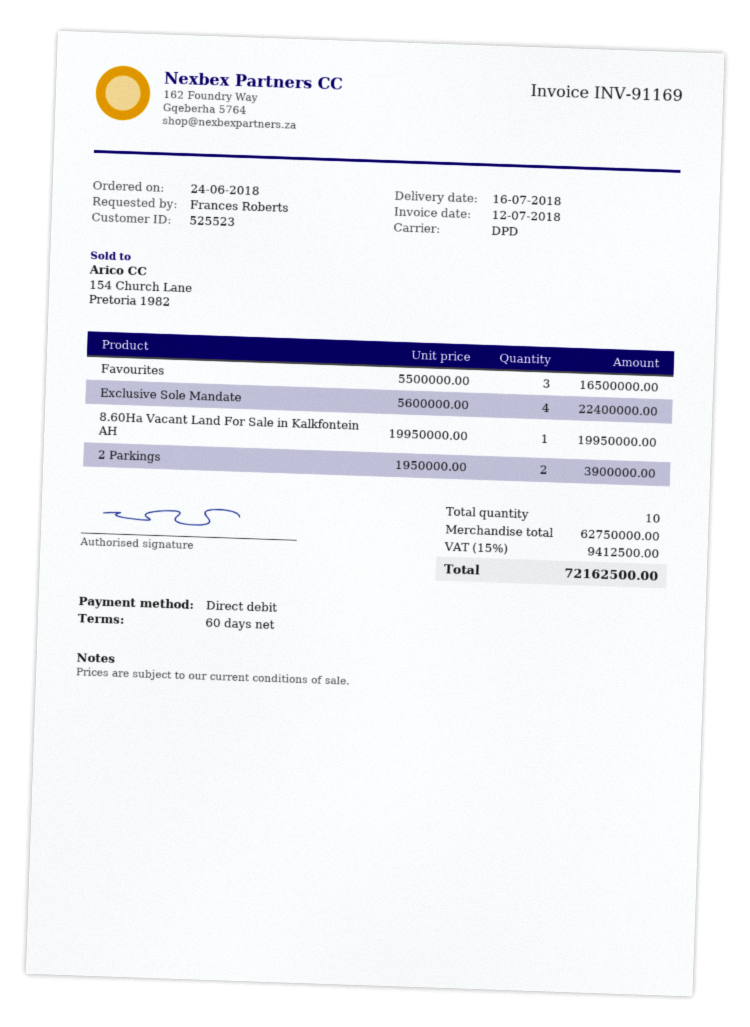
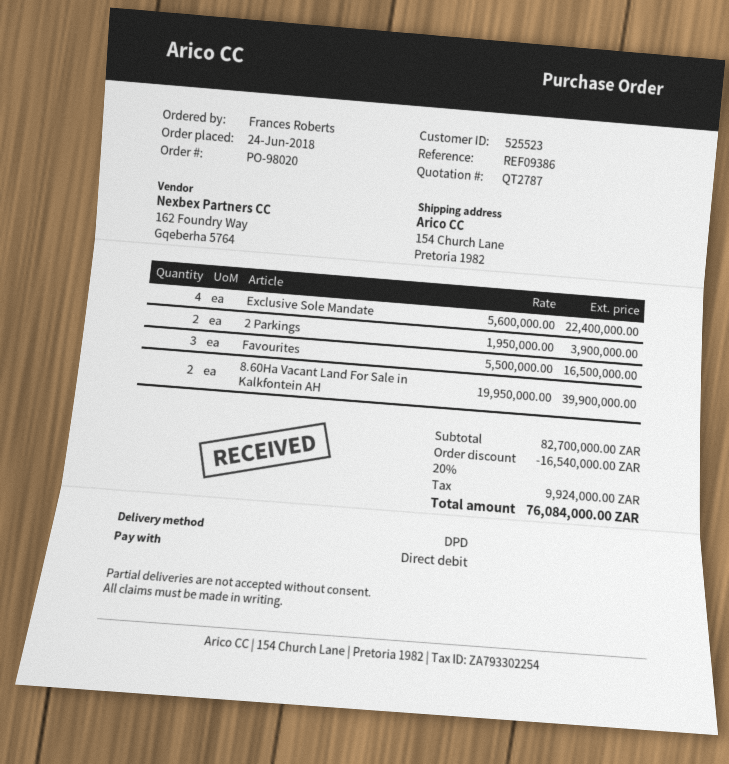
8.60Ha Vacant Land For Sale in Kalkfontein AH: 1 x 19950000.00 = 19950000.00 -> 2 x 19950000.00 = 39900000.00
subtotal: 62750000.00 -> 82700000.00
discount: none -> 20% = 16540000.00
tax: 9412500.00 -> 9924000.00
total: 72162500.00 -> 76084000.00

